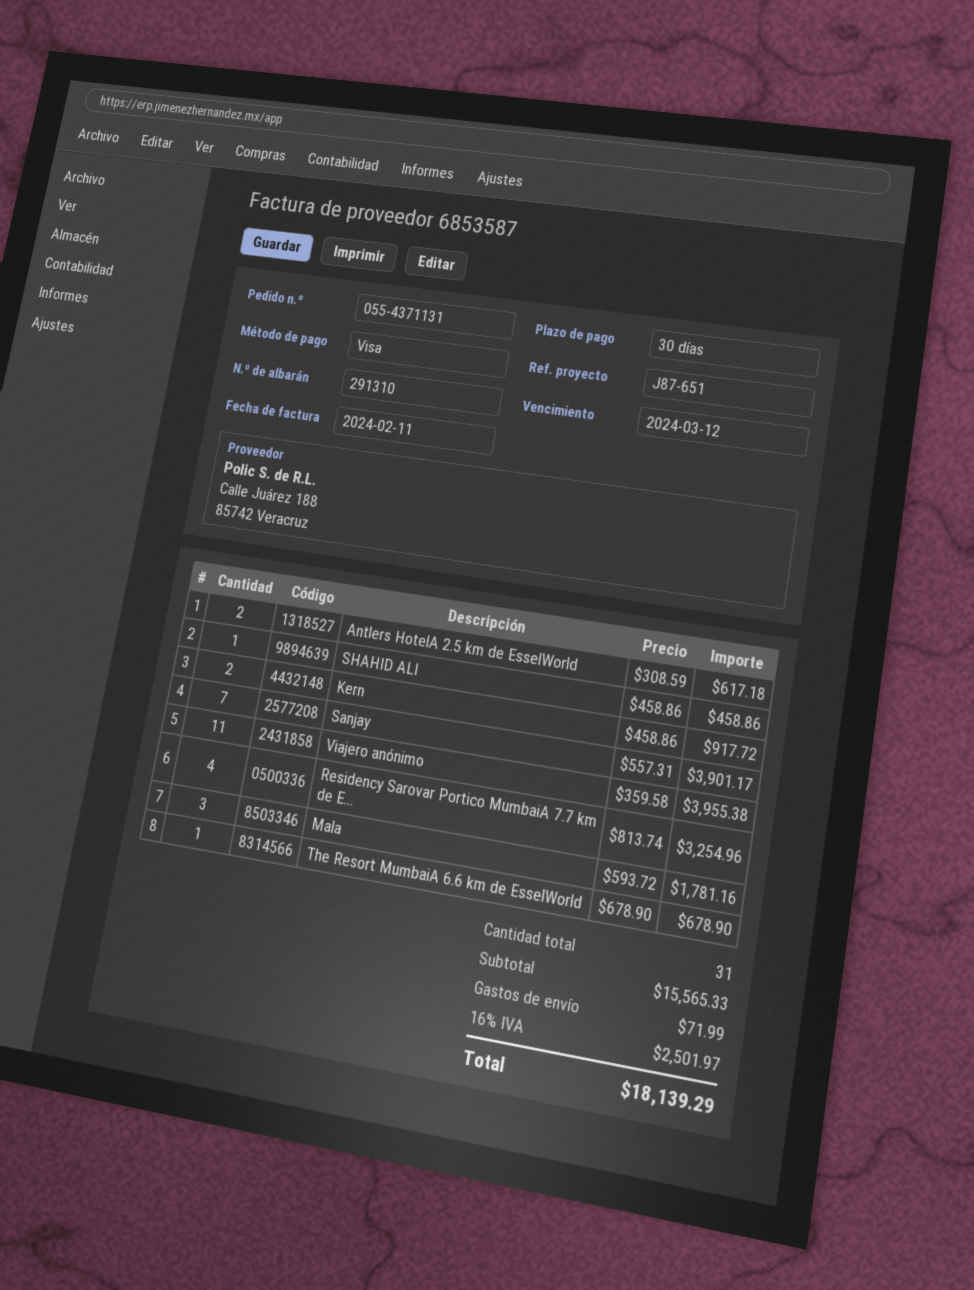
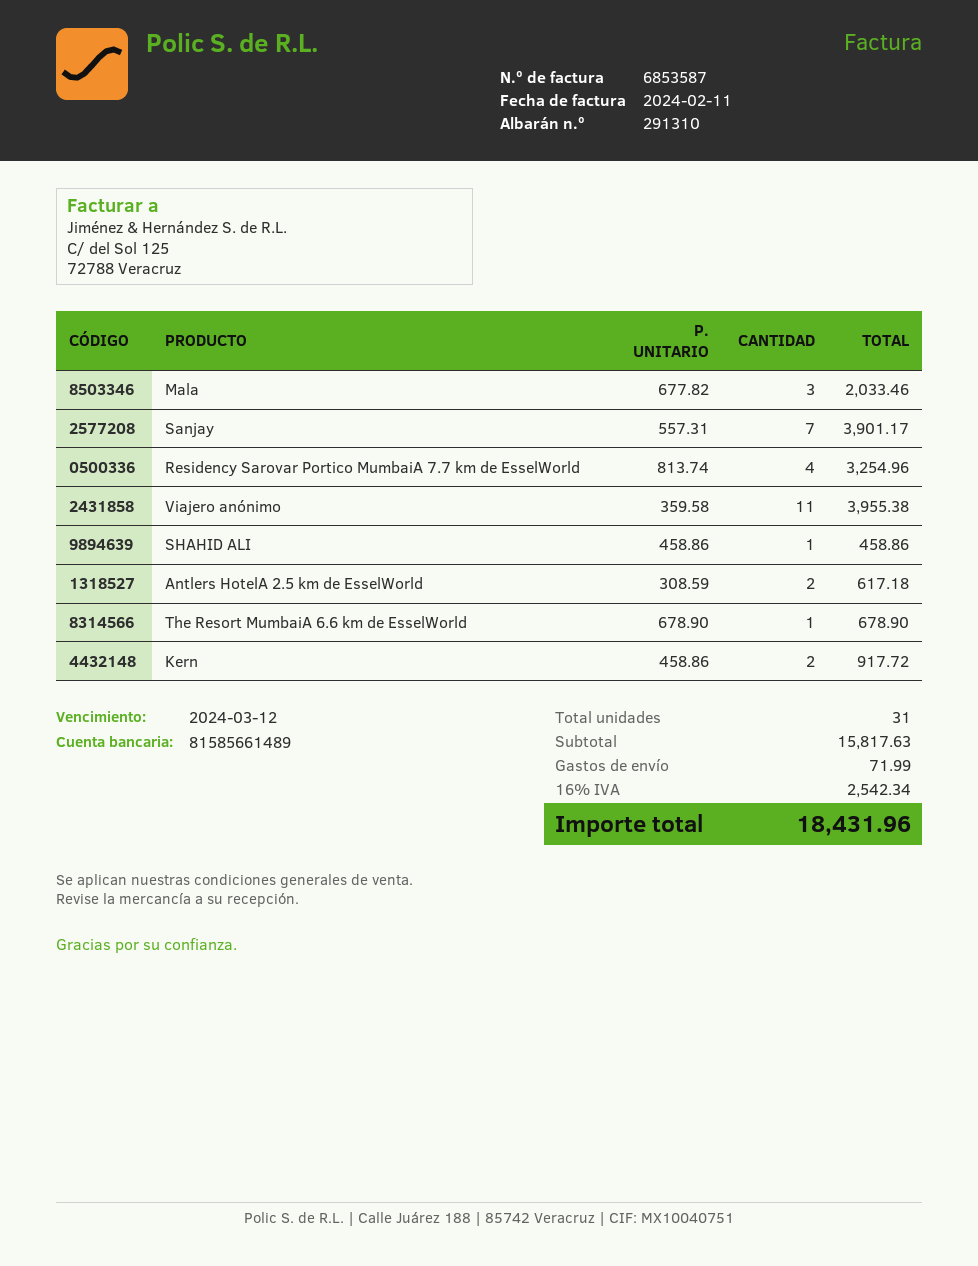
Mala: 3 x 593.72 = 1781.16 -> 3 x 677.82 = 2033.46
subtotal: 15565.33 -> 15817.63
tax: 16% = 2501.97 -> 16% = 2542.34
total: 18139.29 -> 18431.96

